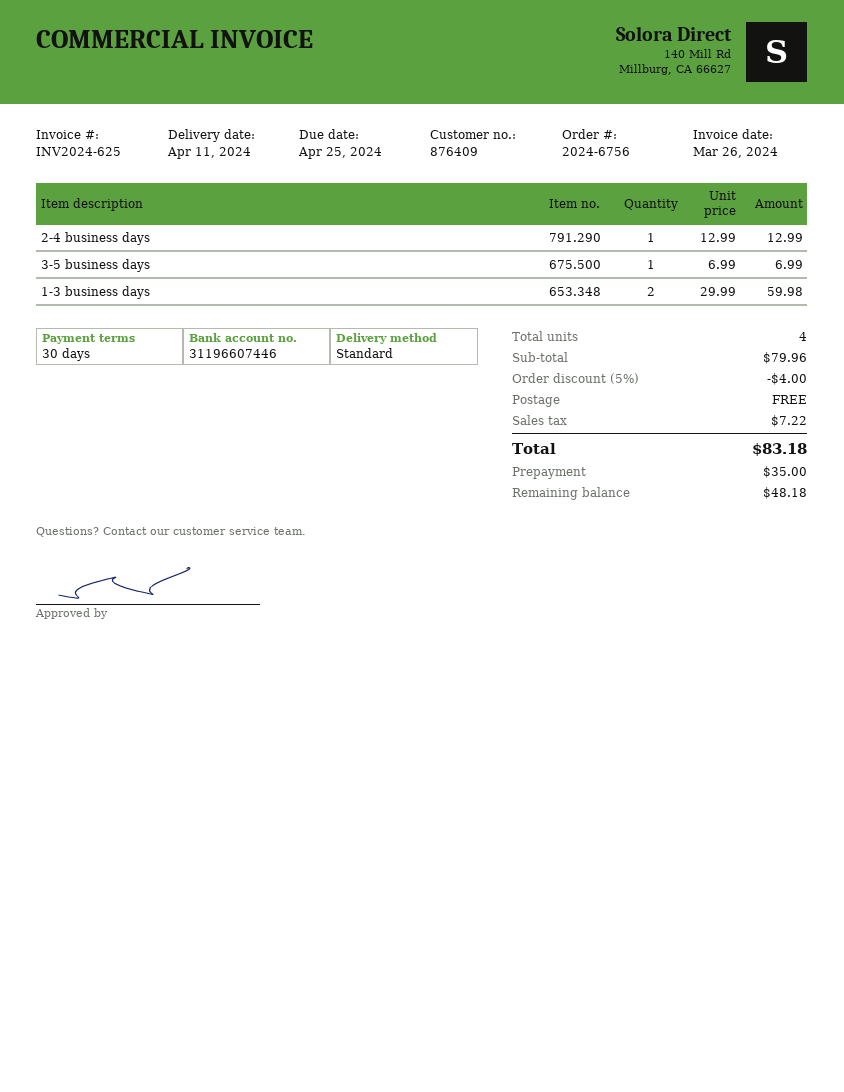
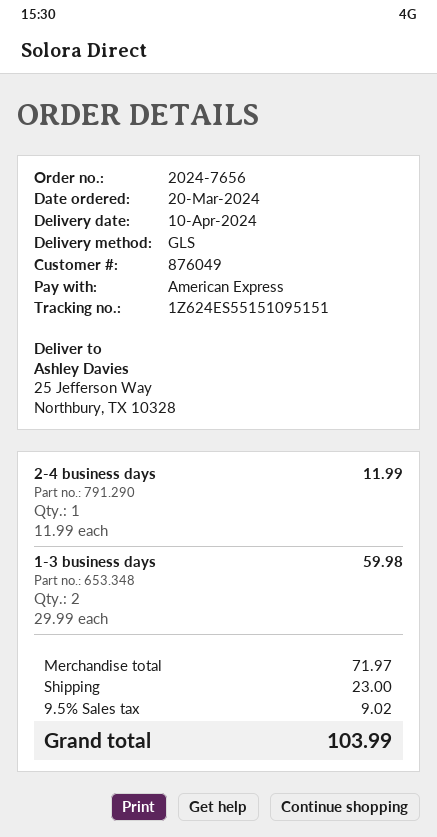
order number: 2024-6756 -> 2024-7656
delivery date: 2024-04-11 -> 2024-04-10
customer number: 876409 -> 876049
shipping method: standard -> GLS
2-4 business days: 1 x 12.99 = 12.99 -> 1 x 11.99 = 11.99
3-5 business days: 1 x 6.99 = 6.99 -> none
subtotal: 79.96 -> 71.97
discount: 5% = 4.00 -> none
shipping: 0.00 -> 23.00
tax: 7.22 -> 9.02
total: 83.18 -> 103.99

